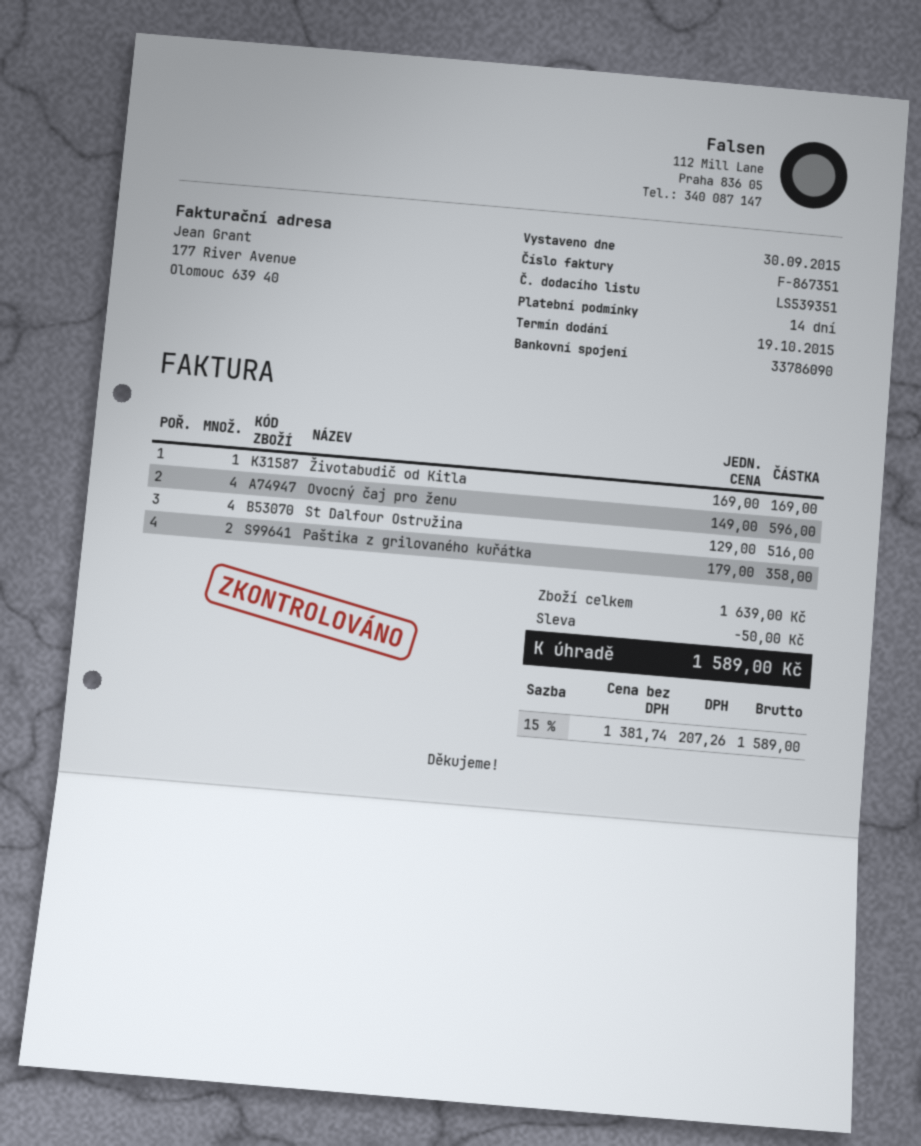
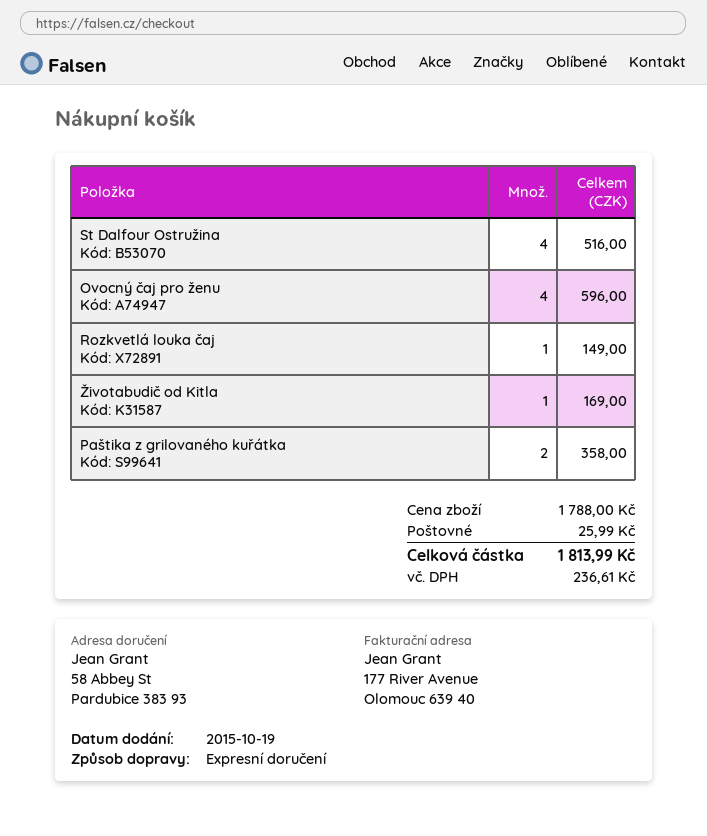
Rozkvetlá louka čaj: none -> 1 for 149.00
subtotal: 1639.00 -> 1788.00
discount: 50.00 -> none
shipping: none -> 25.99
tax: 207.26 -> 236.61
total: 1589.00 -> 1813.99

